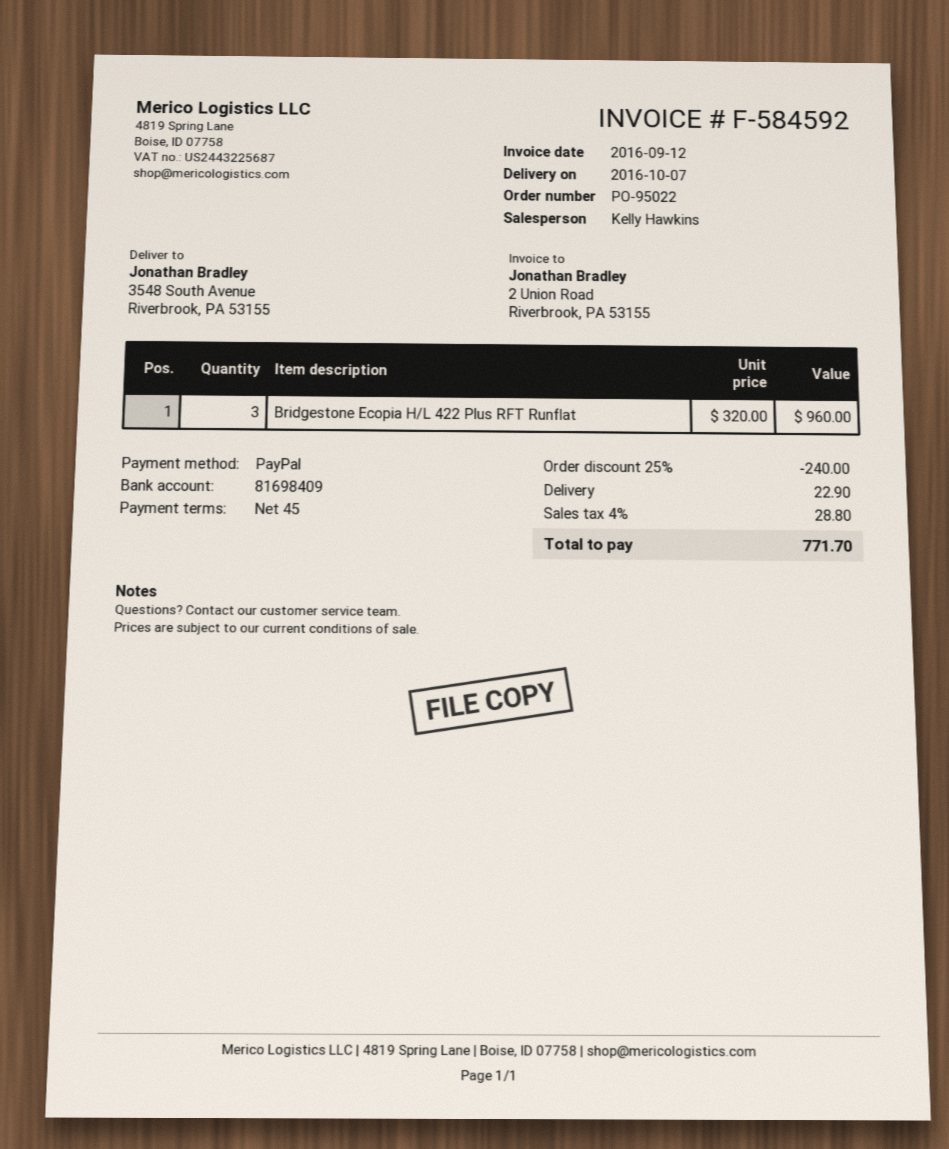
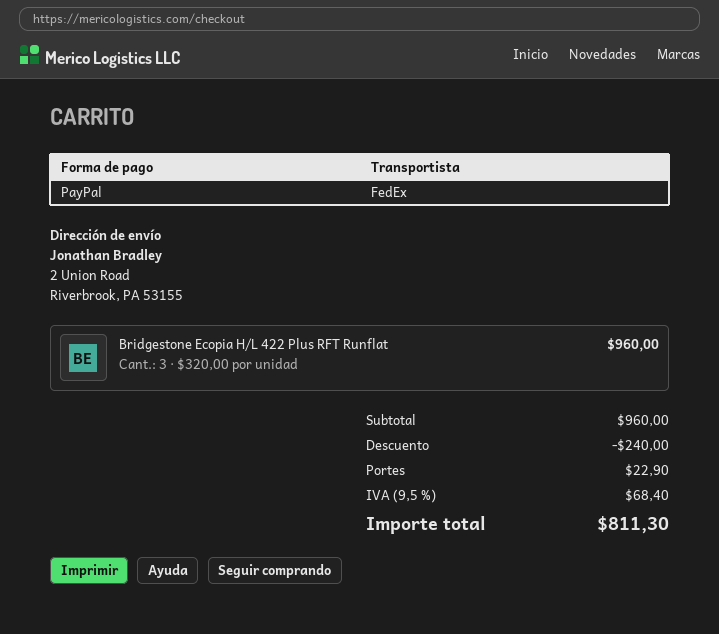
ship to: 3548 South Avenue, Riverbrook, PA 53155 -> 2 Union Road, Riverbrook, PA 53155
tax: 4% = 28.80 -> 9.5% = 68.40
total: 771.70 -> 811.30

